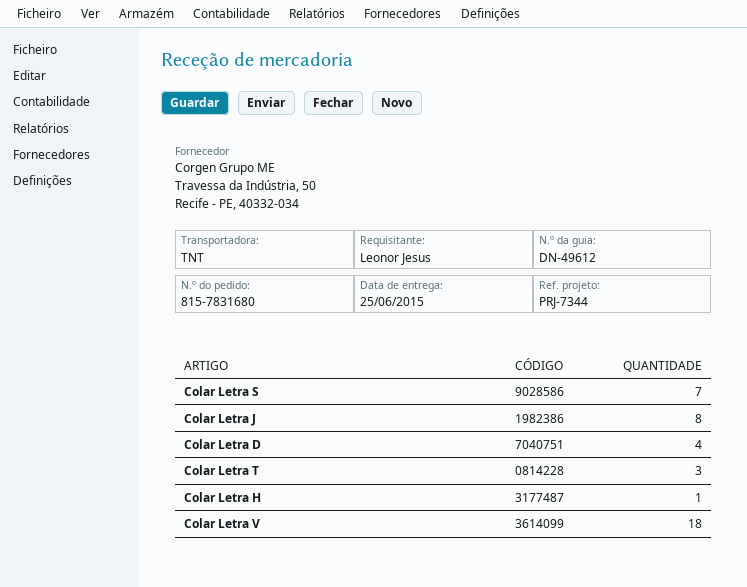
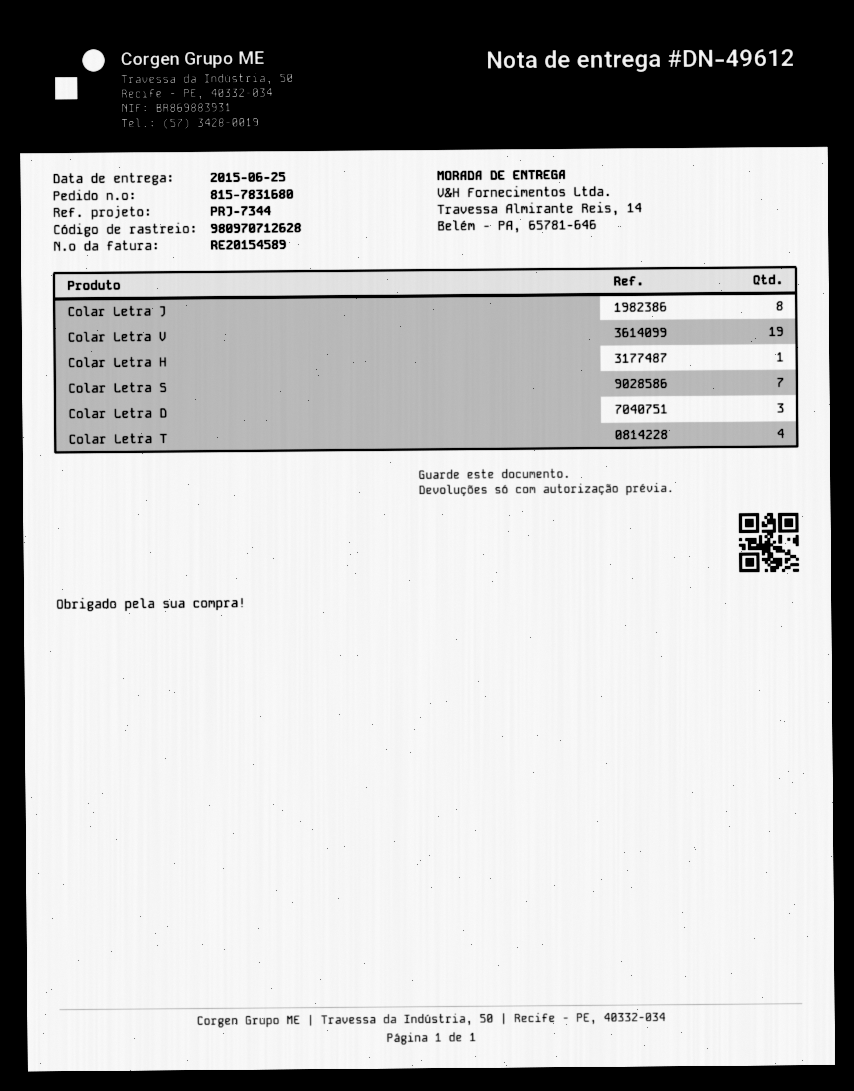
Colar Letra D: 4 -> 3
Colar Letra T: 3 -> 4
Colar Letra V: 18 -> 19

